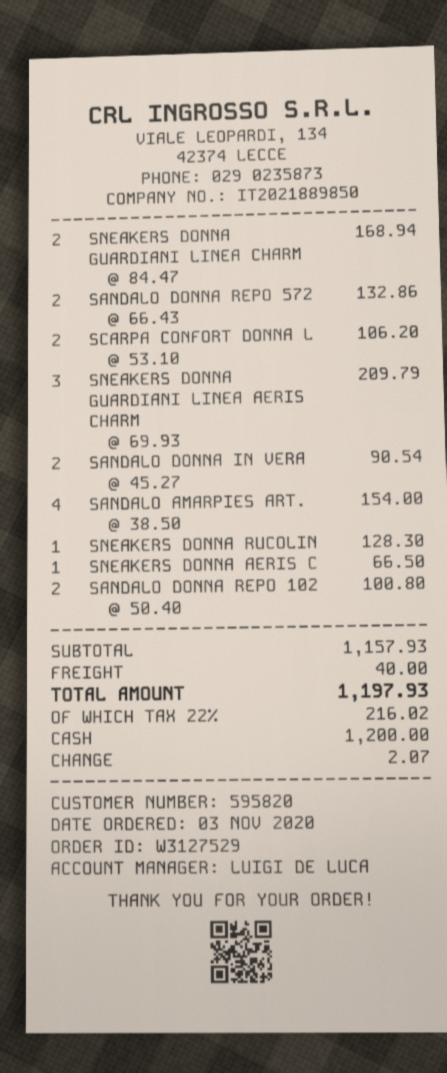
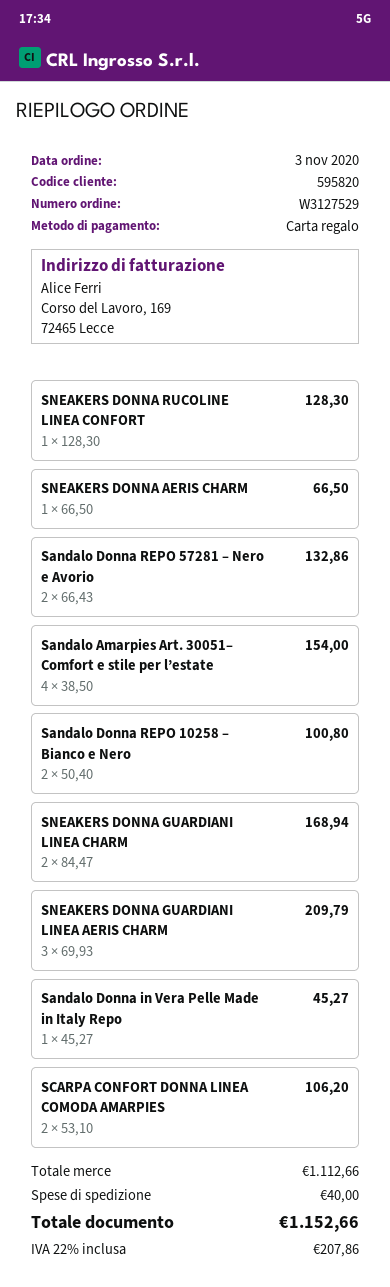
payment method: cash -> gift card
SANDALO DONNA IN VERA: 2 x 45.27 = 90.54 -> 1 x 45.27 = 45.27
subtotal: 1157.93 -> 1112.66
tax: 22% = 216.02 -> 22% = 207.86
total: 1197.93 -> 1152.66

